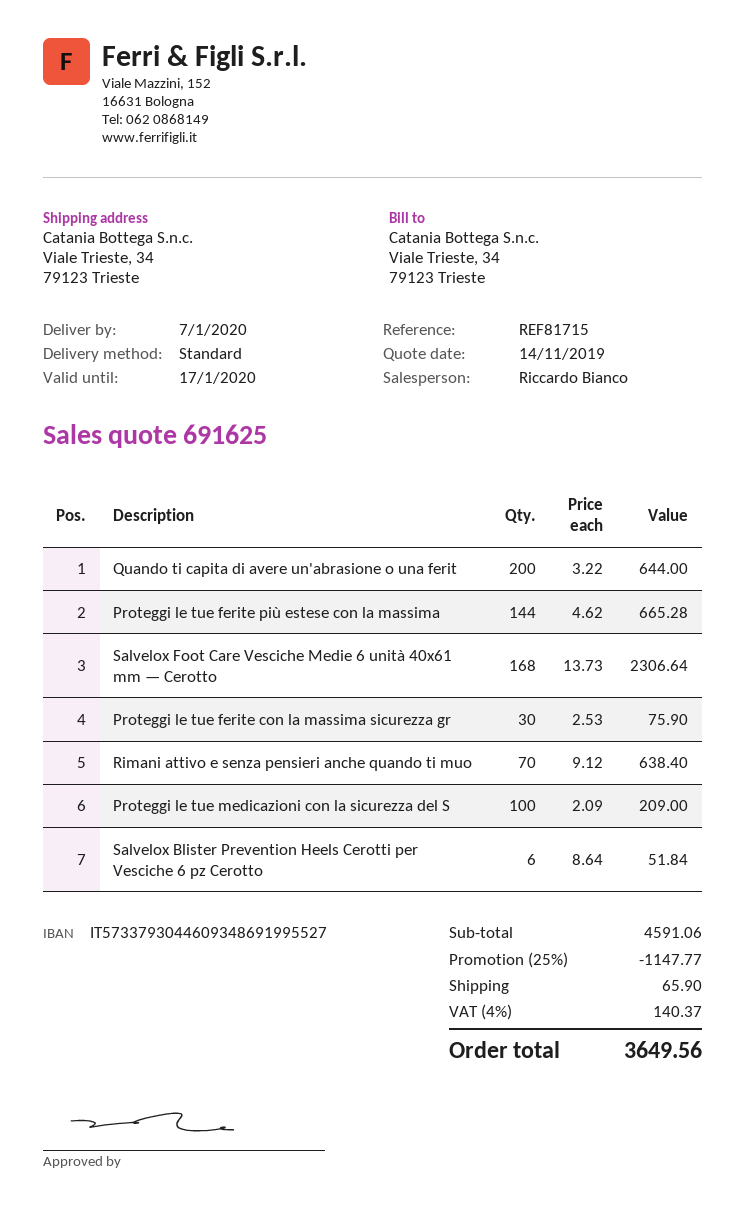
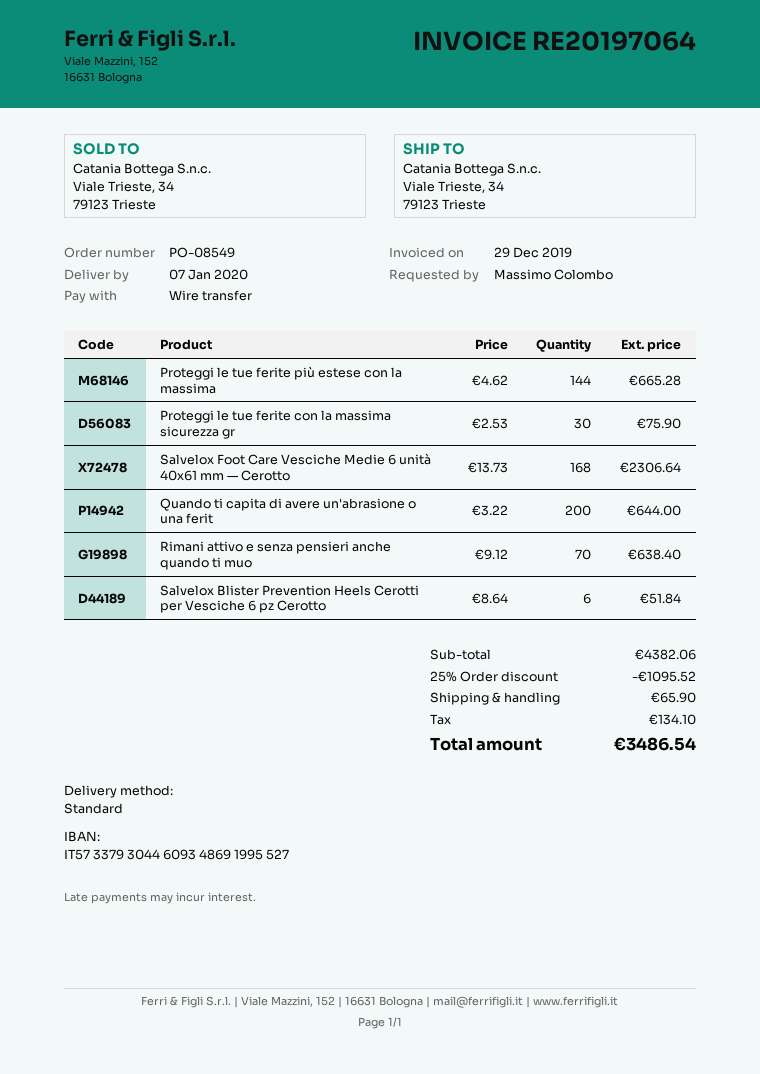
Proteggi le tue medicazioni con la sicurezza del S: 100 x 2.09 = 209.00 -> none
subtotal: 4591.06 -> 4382.06
discount: 25% = 1147.77 -> 25% = 1095.52
tax: 140.37 -> 134.10
total: 3649.56 -> 3486.54

